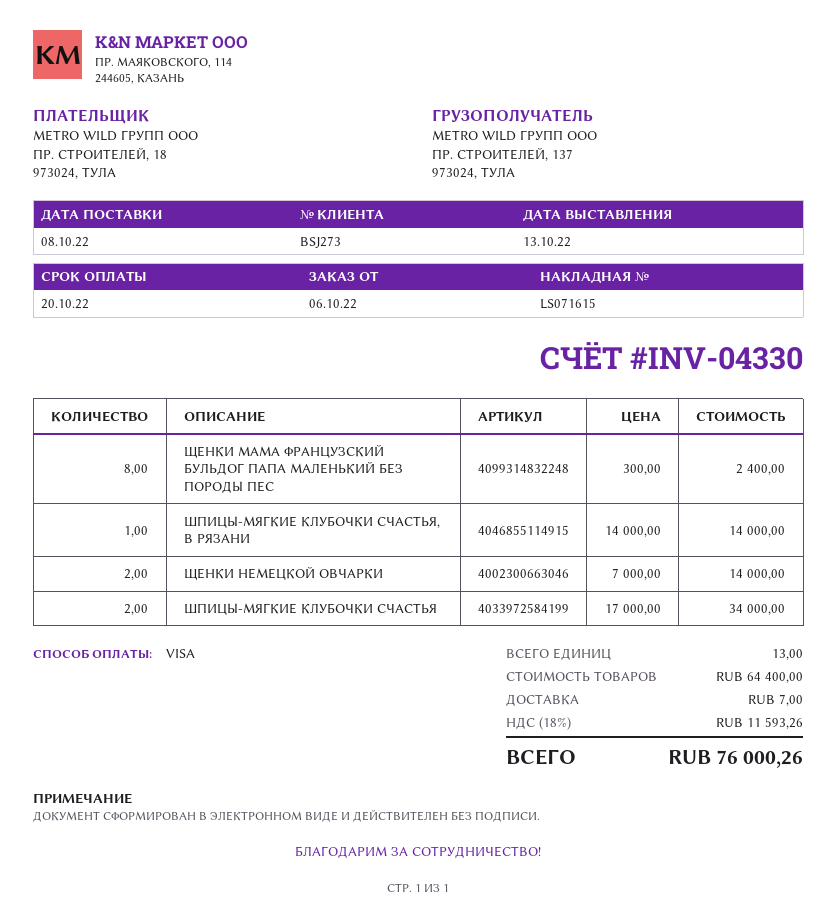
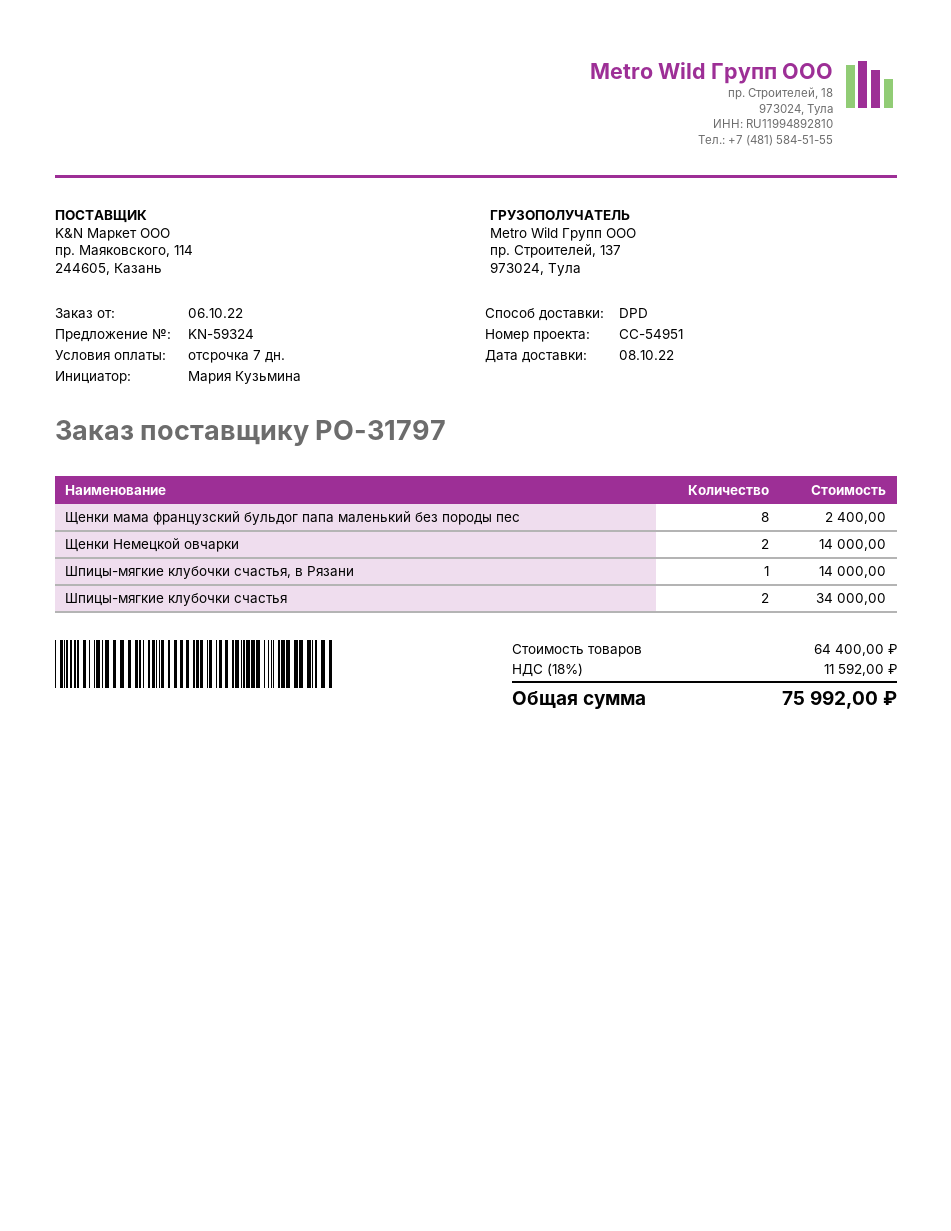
shipping: 7.00 -> none
tax: 18% = 11593.26 -> 18% = 11592.00
total: 76000.26 -> 75992.00

